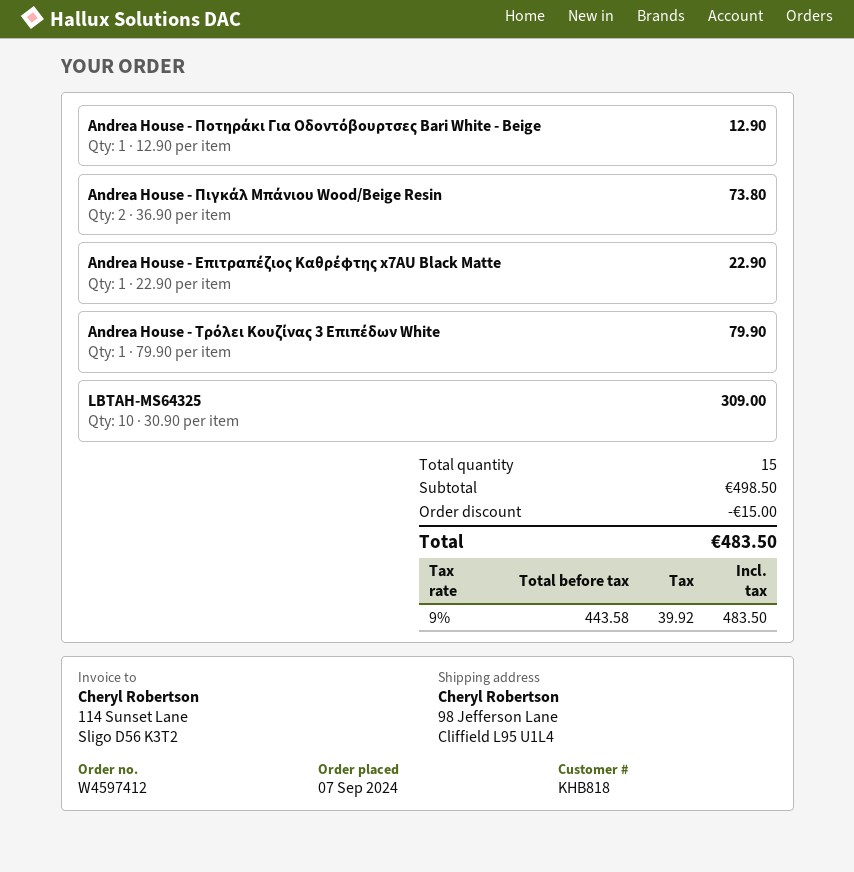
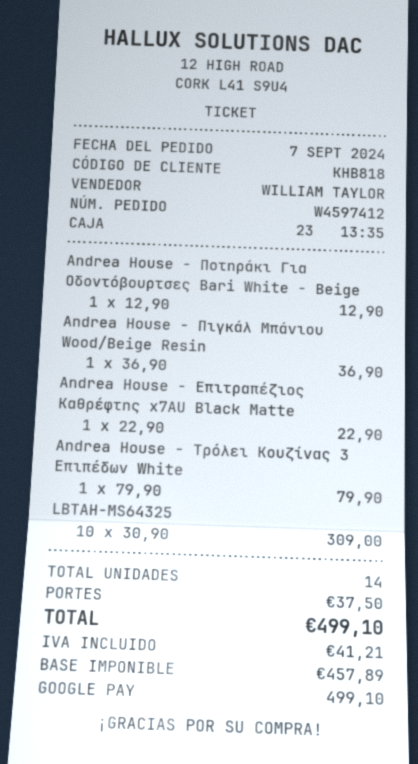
Andrea House - Πιγκάλ Μπάνιου Wood/Beige Resin: 2 x 36.90 = 73.80 -> 1 x 36.90 = 36.90
total quantity: 15 -> 14
discount: 15.00 -> none
shipping: none -> 37.50
net: 443.58 -> 457.89
tax: 39.92 -> 41.21
total: 483.50 -> 499.10

